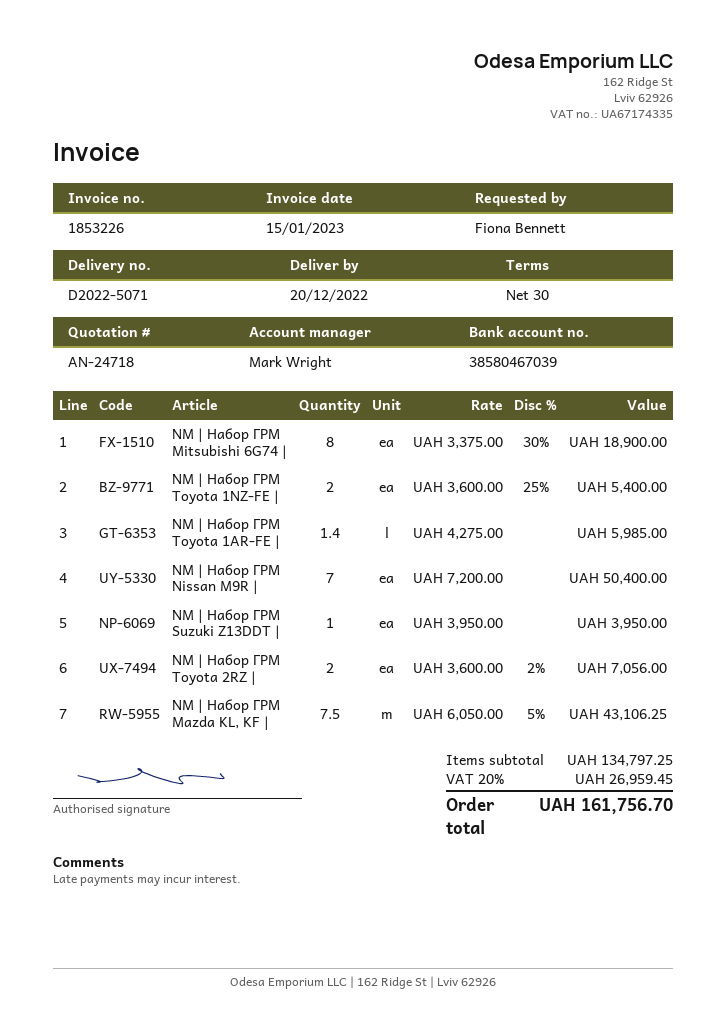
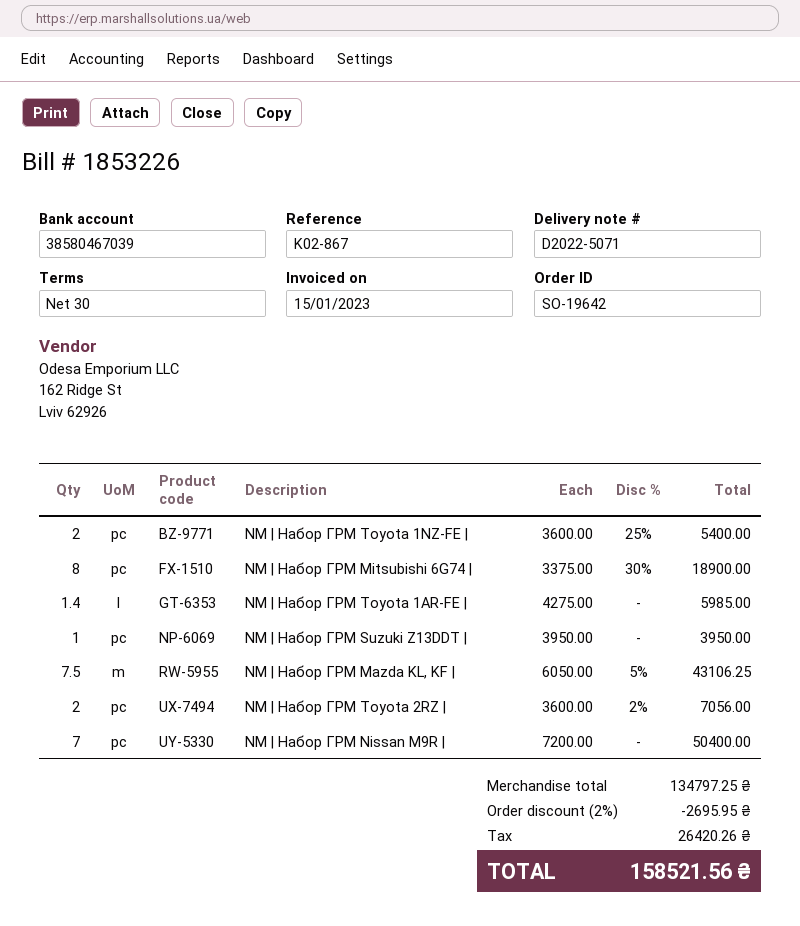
discount: none -> 2% = 2695.95
tax: 26959.45 -> 26420.26
total: 161756.70 -> 158521.56

